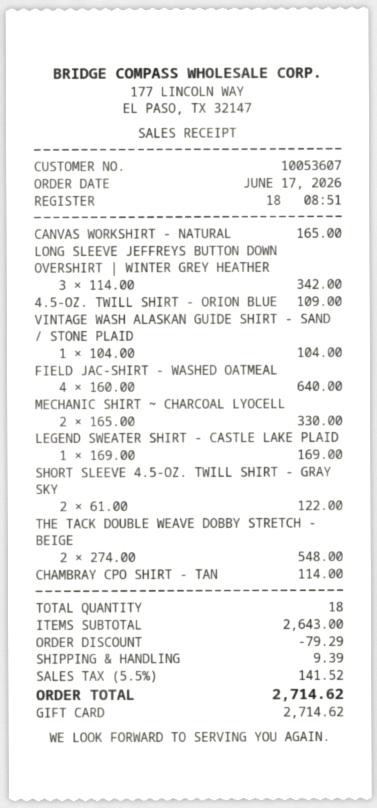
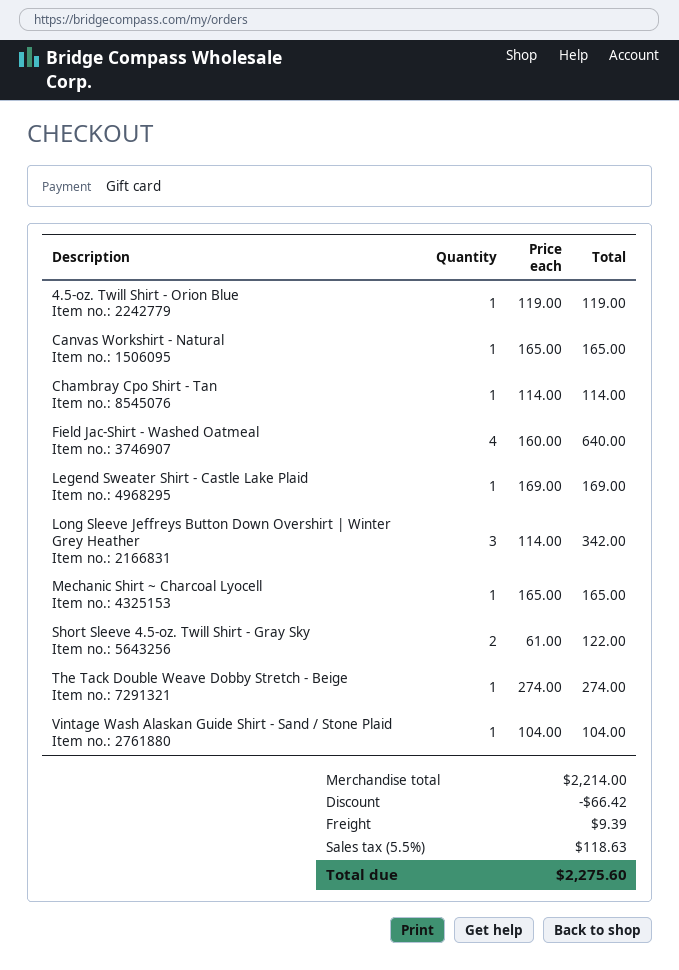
4.5-OZ. TWILL SHIRT - ORION BLUE: 1 x 109.00 = 109.00 -> 1 x 119.00 = 119.00
MECHANIC SHIRT ~ CHARCOAL LYOCELL: 2 x 165.00 = 330.00 -> 1 x 165.00 = 165.00
THE TACK DOUBLE WEAVE DOBBY STRETCH - BEIGE: 2 x 274.00 = 548.00 -> 1 x 274.00 = 274.00
subtotal: 2643.00 -> 2214.00
discount: 79.29 -> 66.42
tax: 5.5% = 141.52 -> 5.5% = 118.63
total: 2714.62 -> 2275.60

